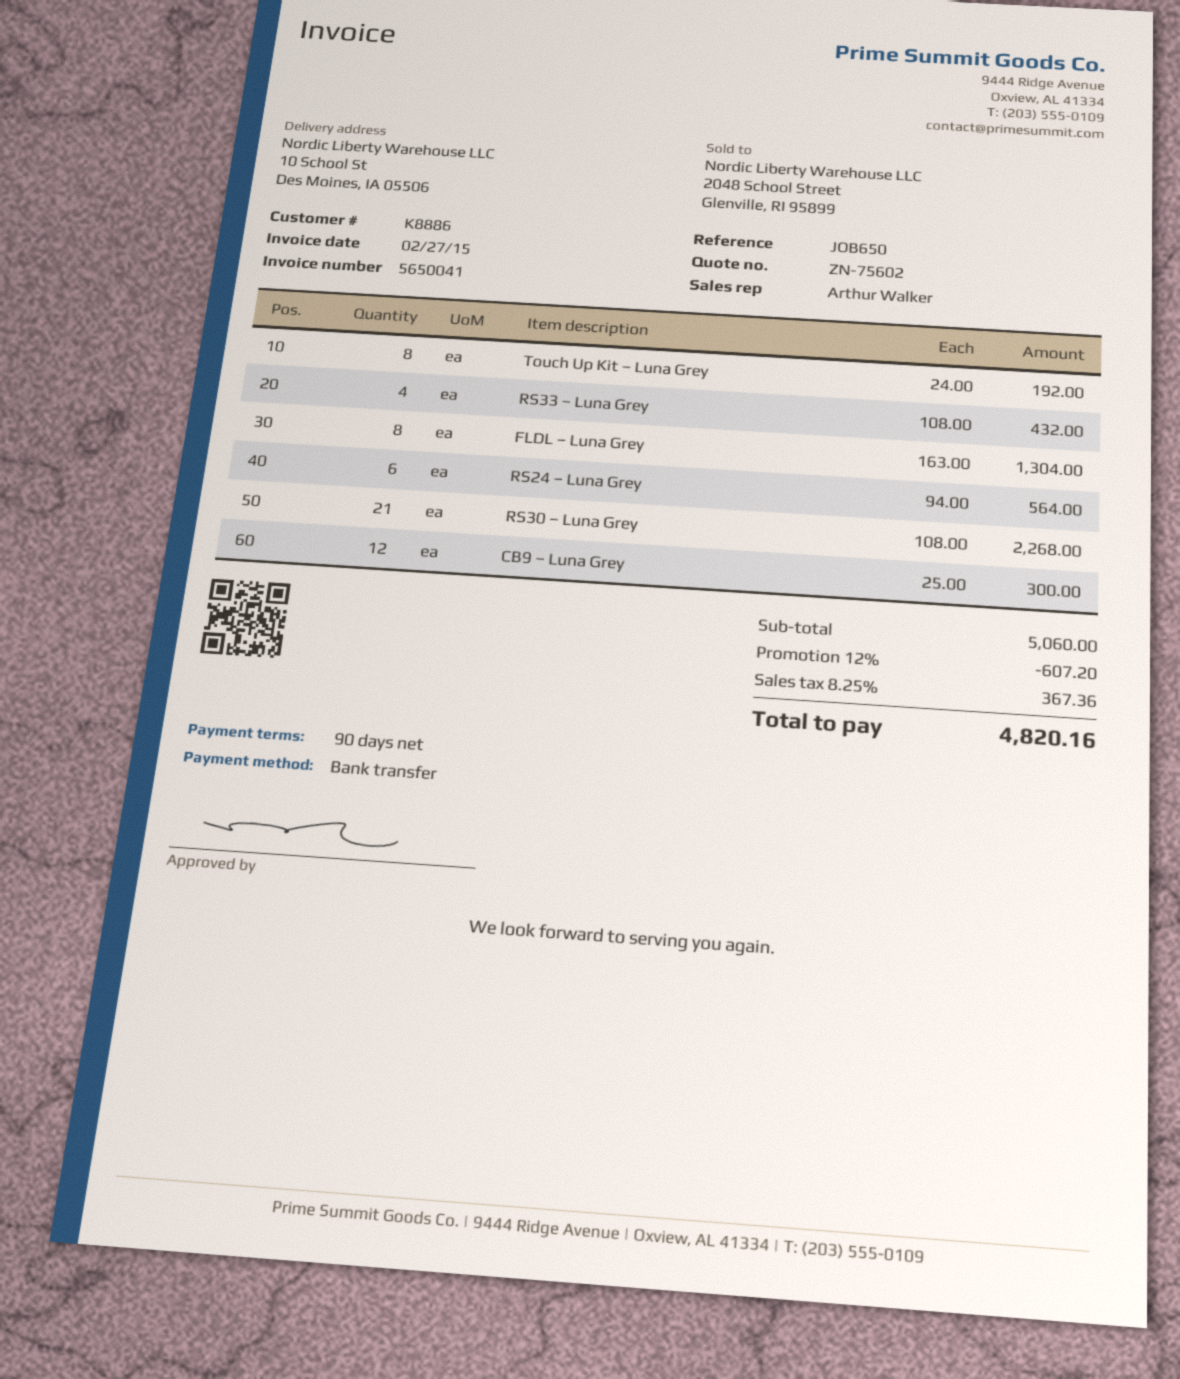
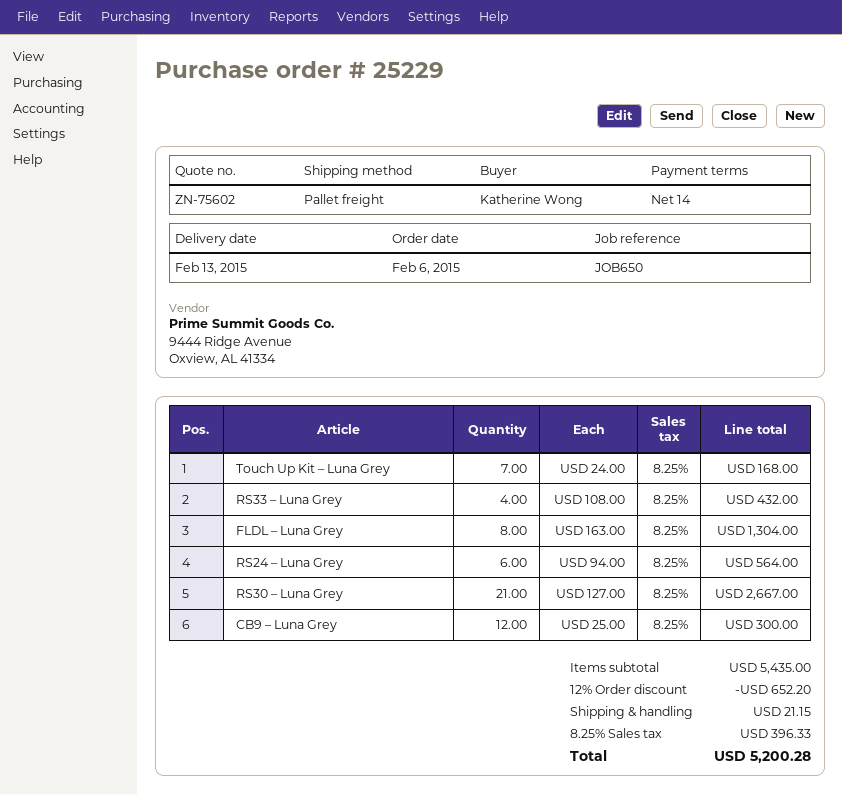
payment terms: 90 days -> 14 days
Touch Up Kit – Luna Grey: 8 x 24.00 = 192.00 -> 7 x 24.00 = 168.00
RS30 – Luna Grey: 21 x 108.00 = 2268.00 -> 21 x 127.00 = 2667.00
subtotal: 5060.00 -> 5435.00
discount: 12% = 607.20 -> 12% = 652.20
shipping: none -> 21.15
tax: 8.25% = 367.36 -> 8.25% = 396.33
total: 4820.16 -> 5200.28

